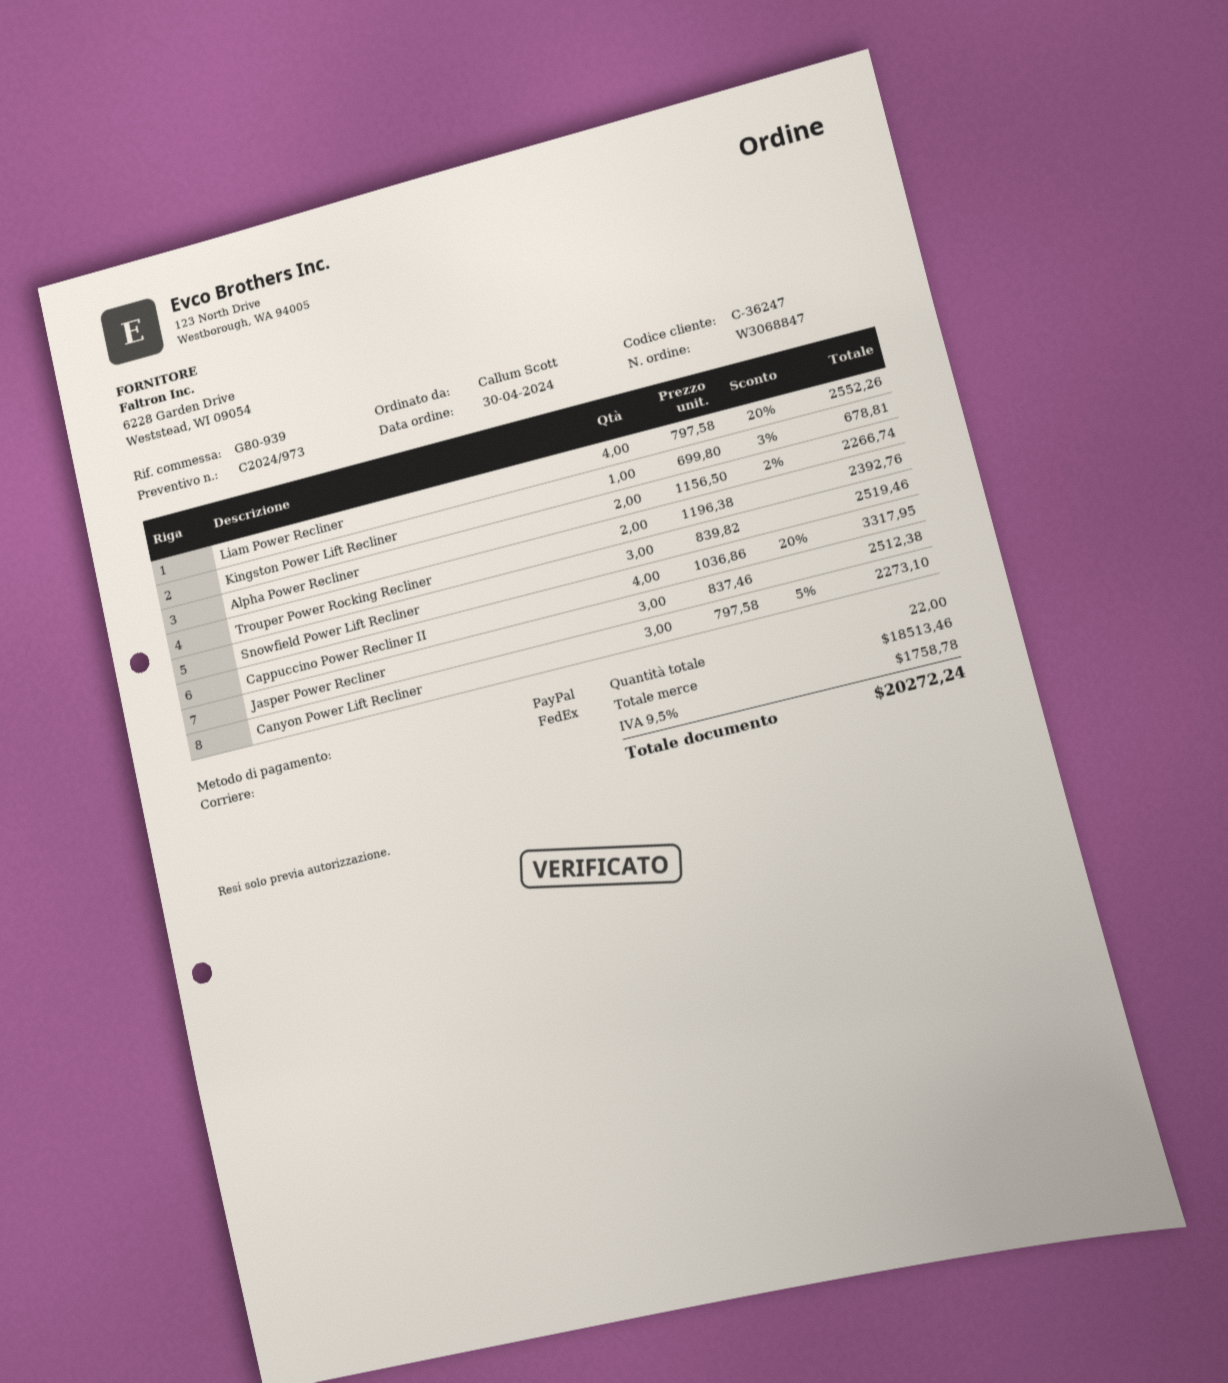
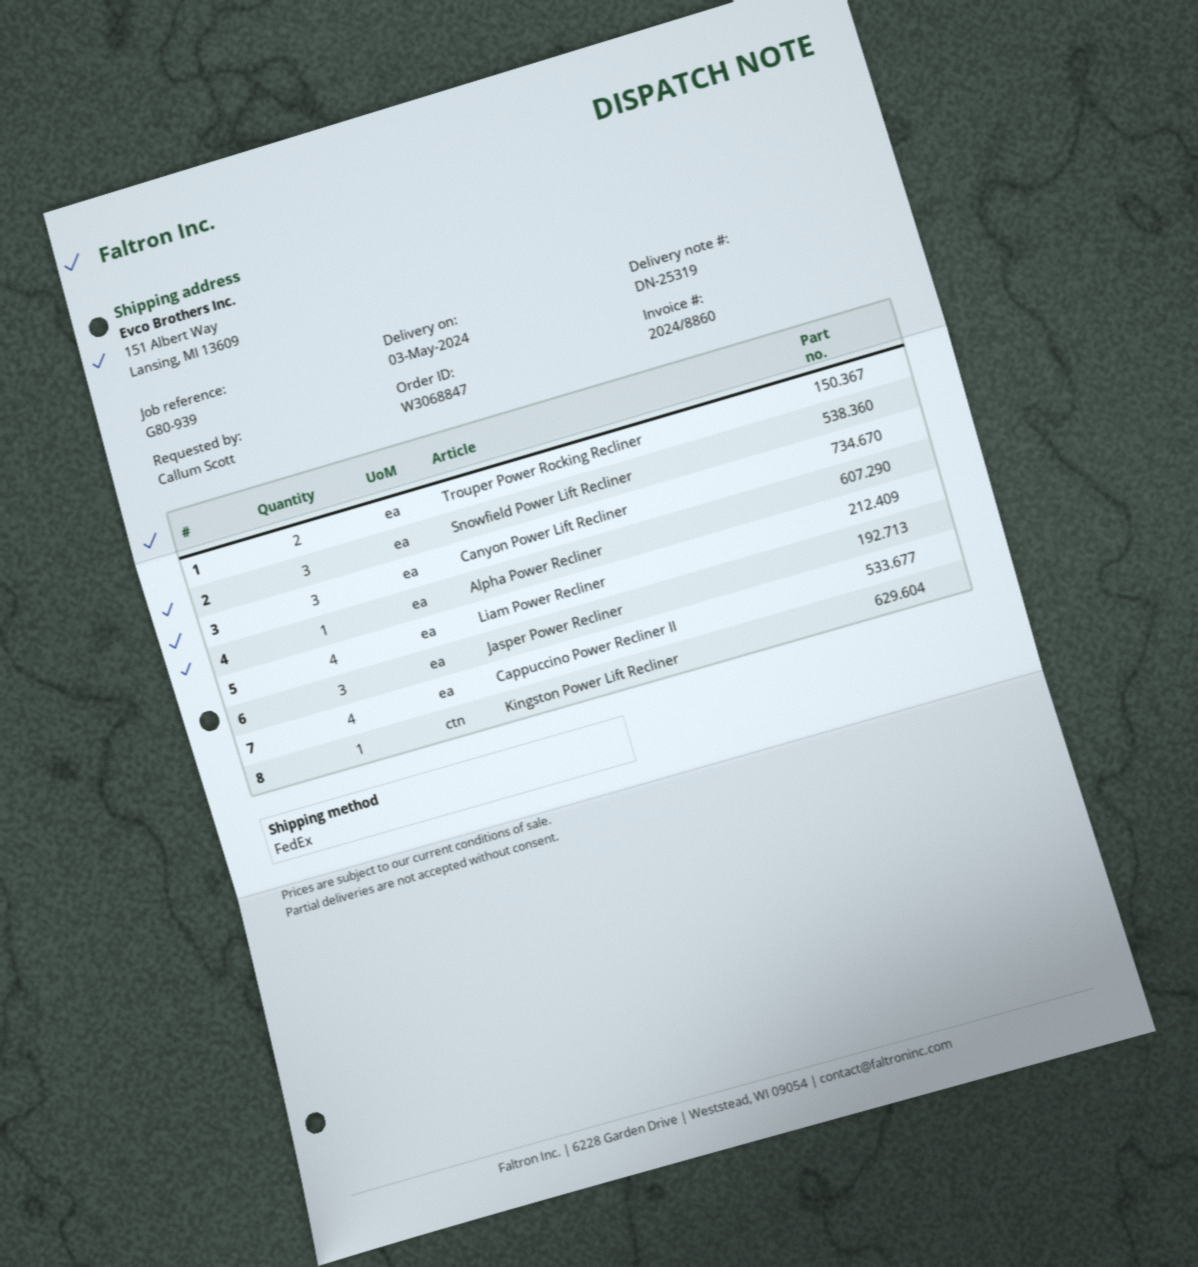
Alpha Power Recliner: 2 -> 1

